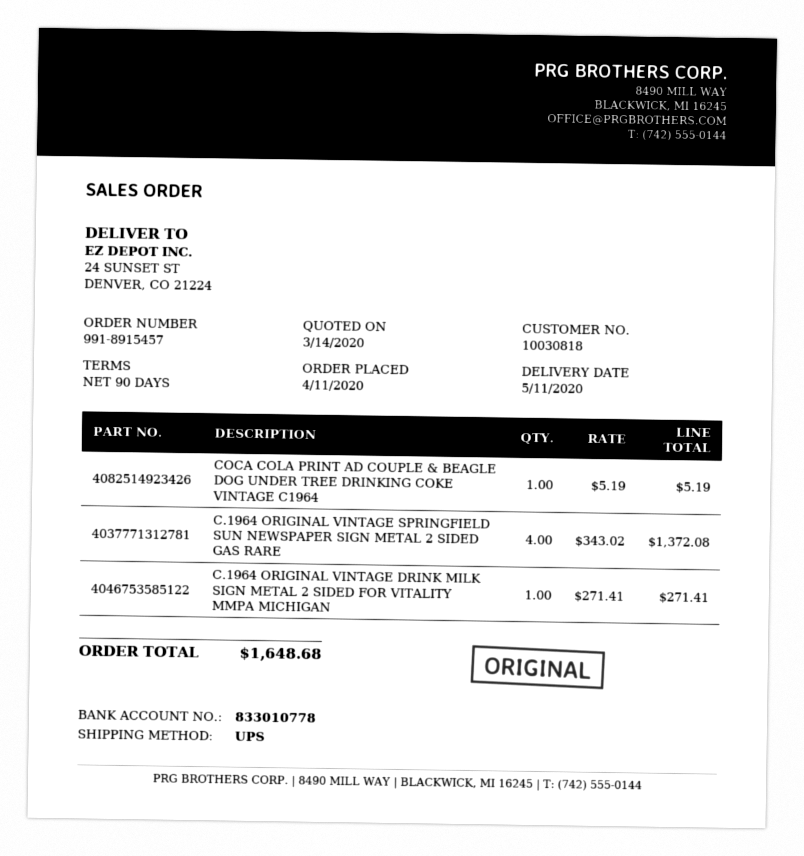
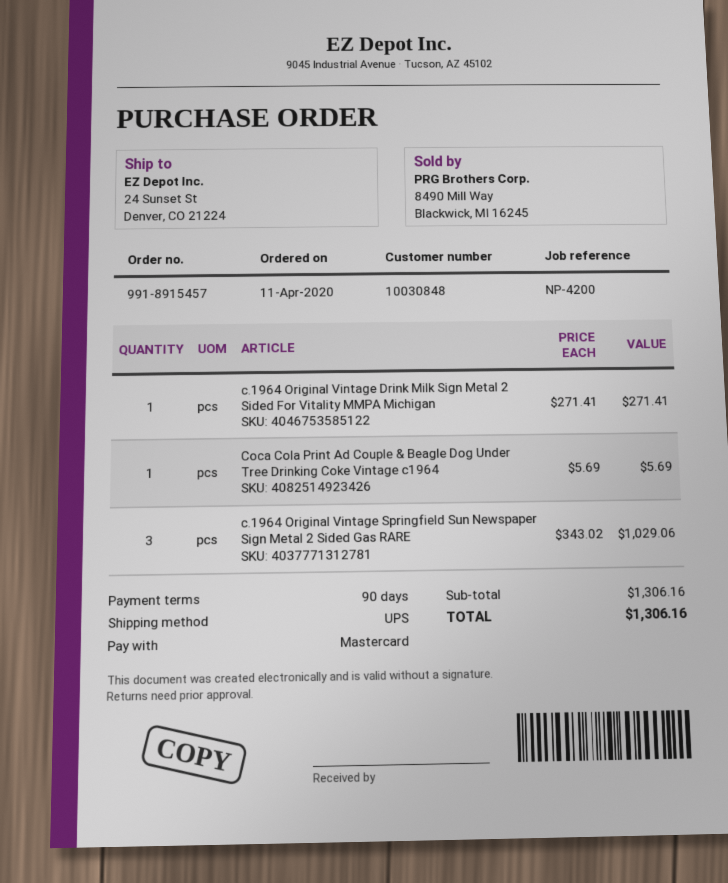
customer number: 10030818 -> 10030848
COCA COLA PRINT AD COUPLE & BEAGLE DOG UNDER TREE DRINKING COKE VINTAGE C1964: 1 x 5.19 = 5.19 -> 1 x 5.69 = 5.69
C.1964 ORIGINAL VINTAGE SPRINGFIELD SUN NEWSPAPER SIGN METAL 2 SIDED GAS RARE: 4 x 343.02 = 1372.08 -> 3 x 343.02 = 1029.06
total: 1648.68 -> 1306.16

